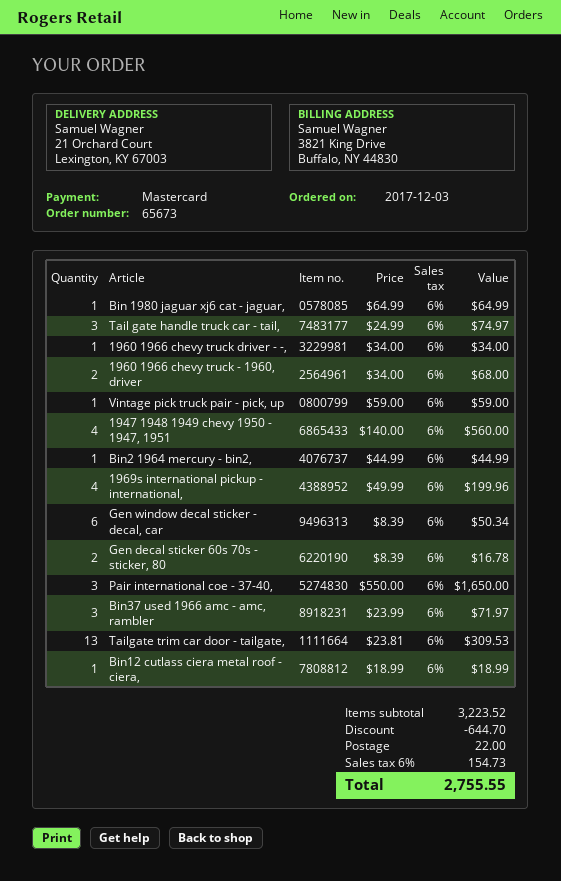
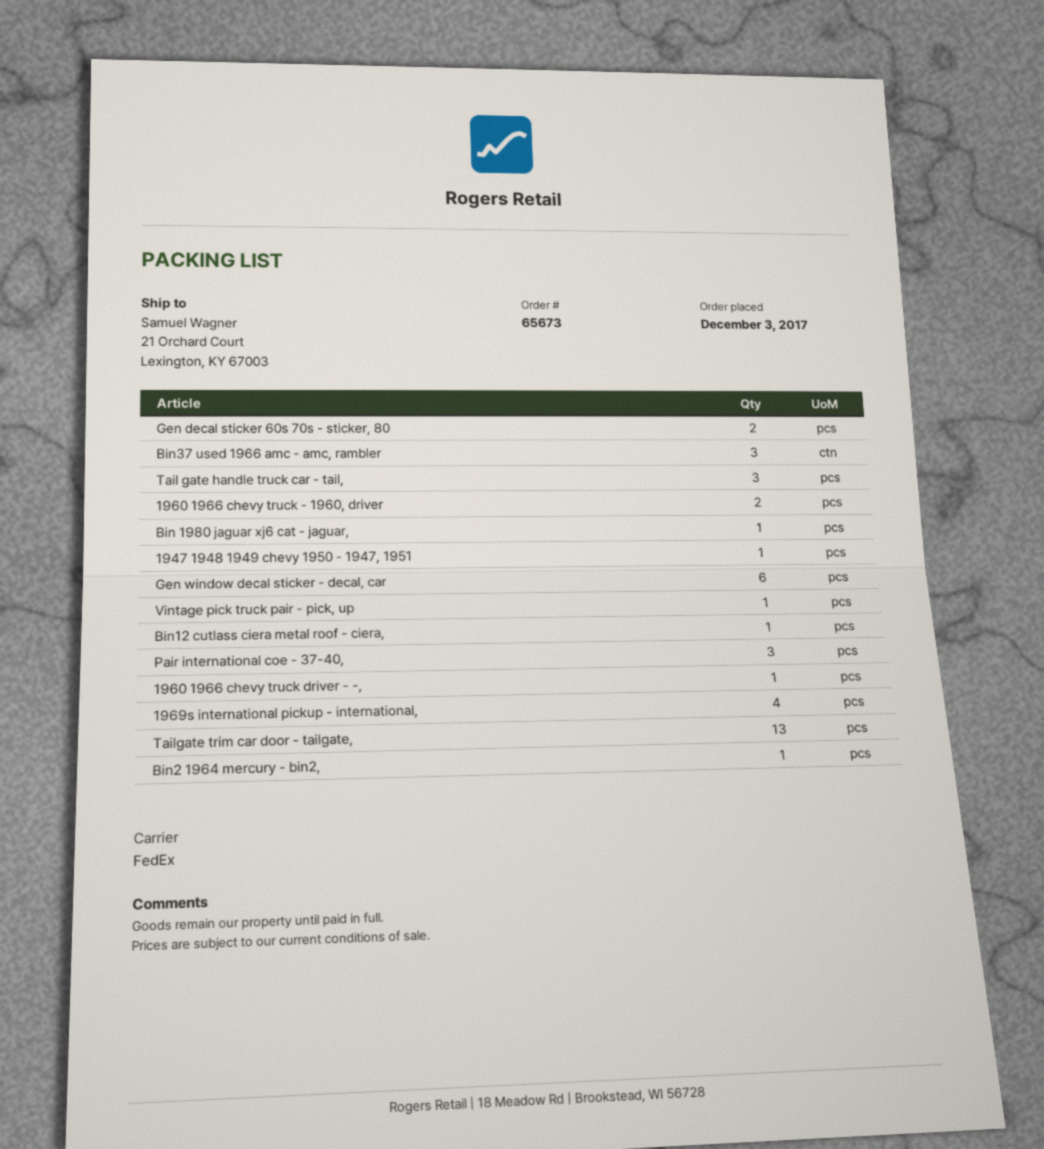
1947 1948 1949 chevy 1950 - 1947, 1951: 4 -> 1

